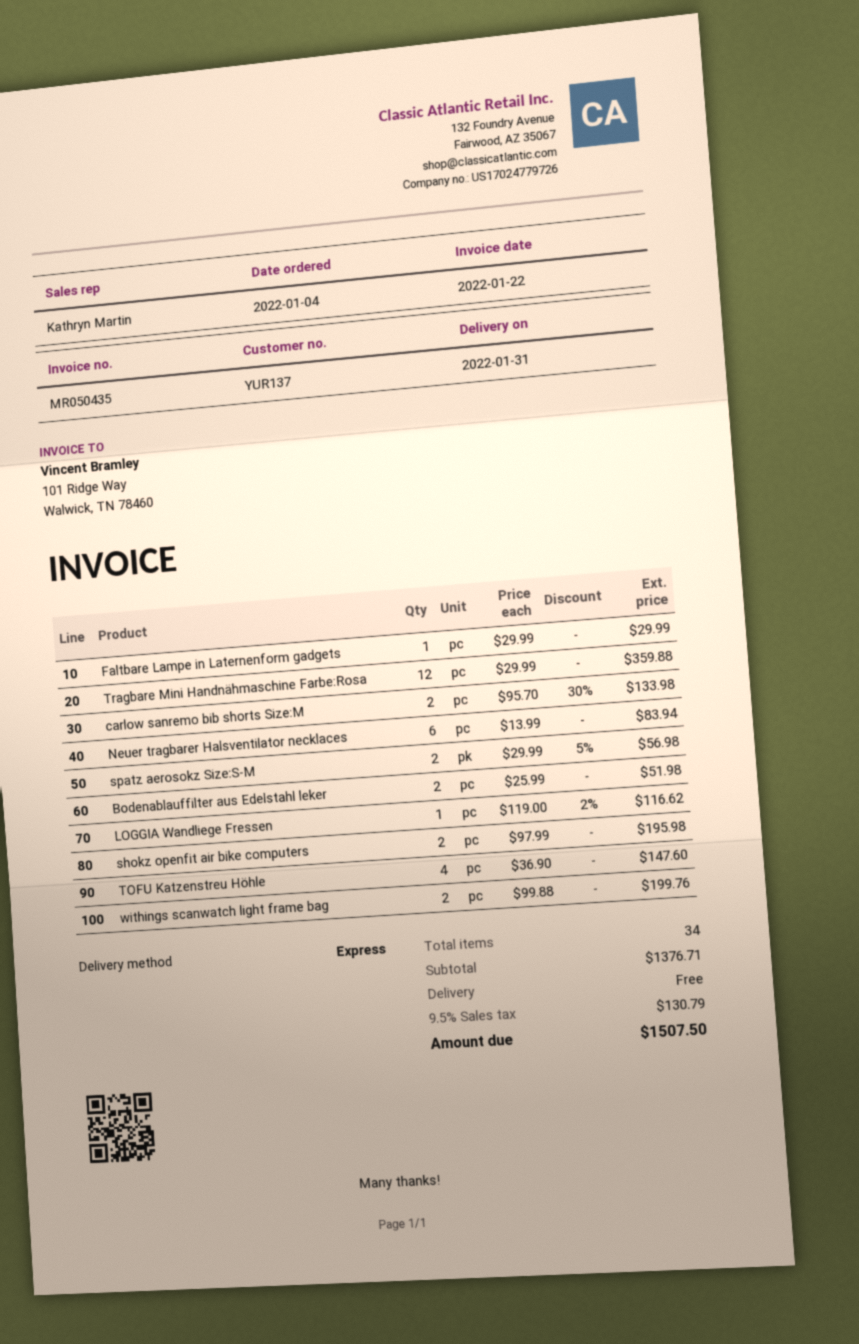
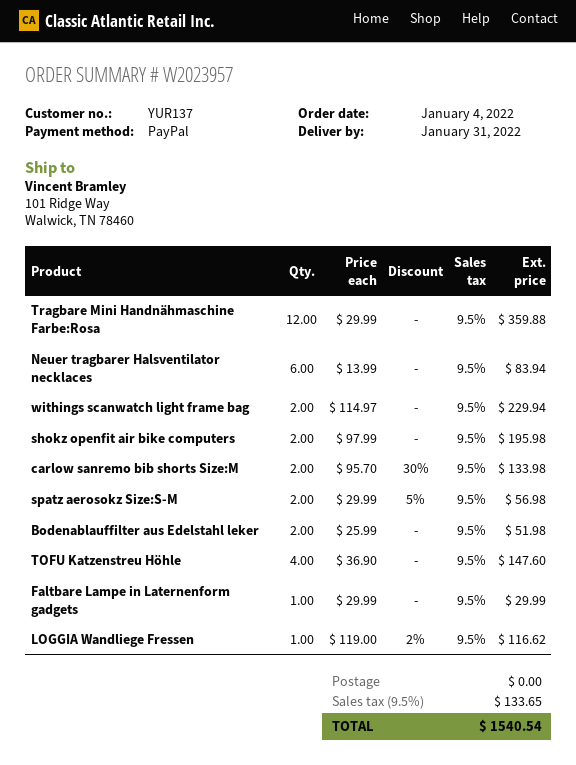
withings scanwatch light frame bag: 2 x 99.88 = 199.76 -> 2 x 114.97 = 229.94
tax: 9.5% = 130.79 -> 9.5% = 133.65
total: 1507.50 -> 1540.54

